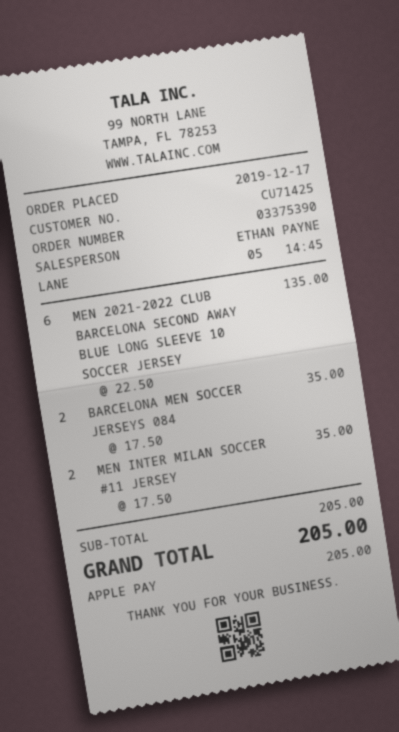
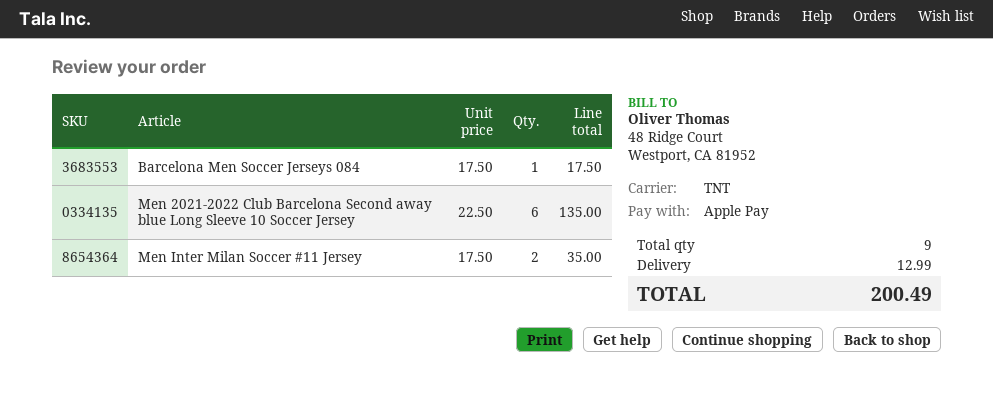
BARCELONA MEN SOCCER JERSEYS 084: 2 x 17.50 = 35.00 -> 1 x 17.50 = 17.50
shipping: none -> 12.99
total: 205.00 -> 200.49

